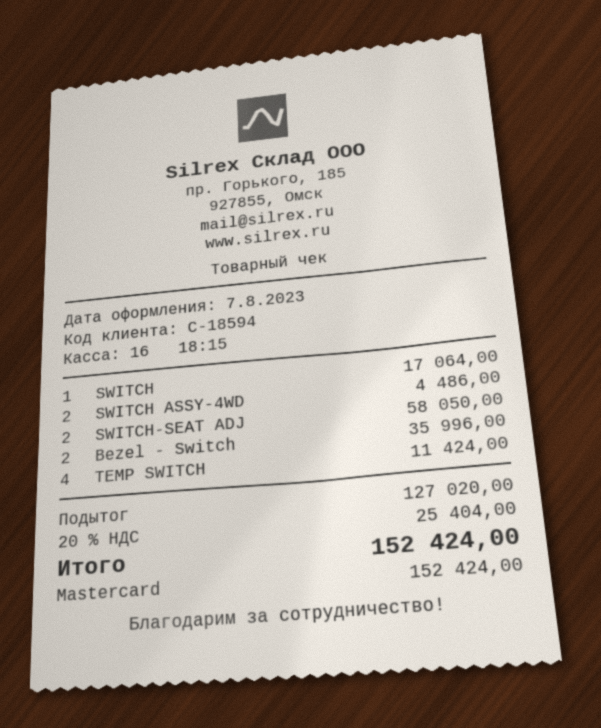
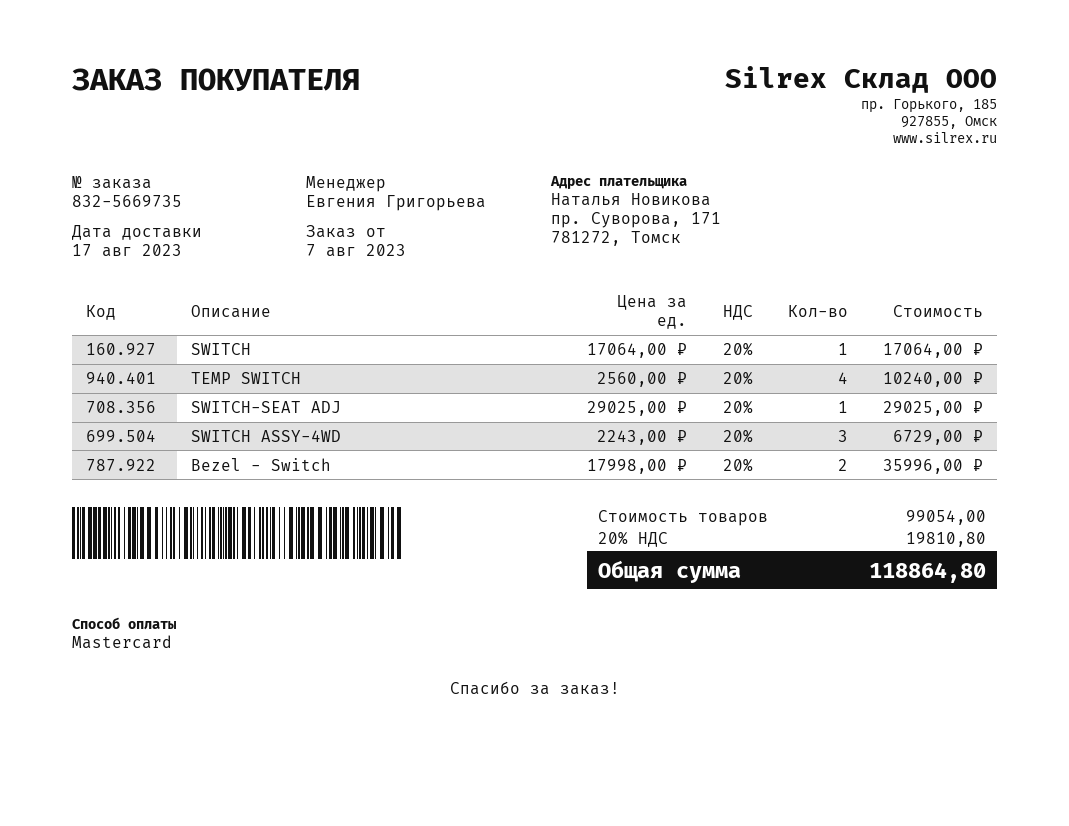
SWITCH ASSY-4WD: 2 for 4486.00 -> 3 for 6729.00
SWITCH-SEAT ADJ: 2 for 58050.00 -> 1 for 29025.00
TEMP SWITCH: 4 for 11424.00 -> 4 for 10240.00
subtotal: 127020.00 -> 99054.00
tax: 20% = 25404.00 -> 20% = 19810.80
total: 152424.00 -> 118864.80

